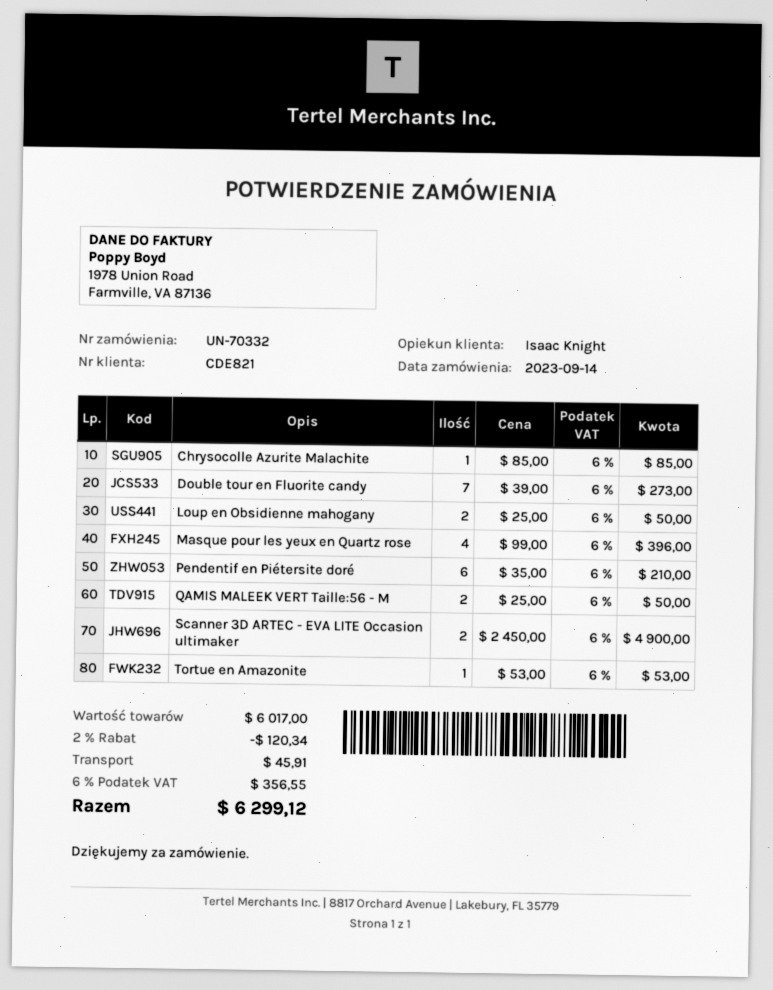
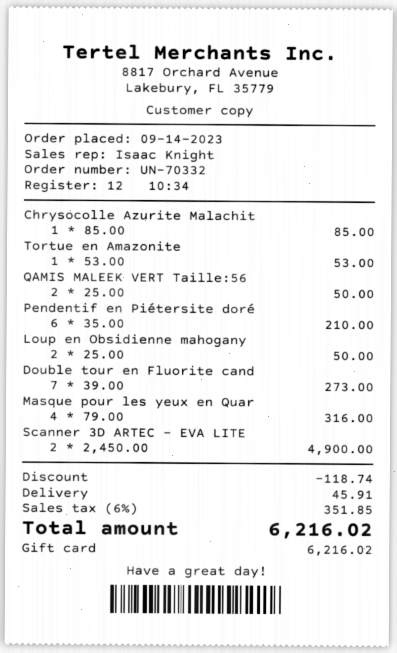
Masque pour les yeux en Quartz rose: 4 x 99.00 = 396.00 -> 4 x 79.00 = 316.00
discount: 120.34 -> 118.74
tax: 6% = 356.55 -> 6% = 351.85
total: 6299.12 -> 6216.02

